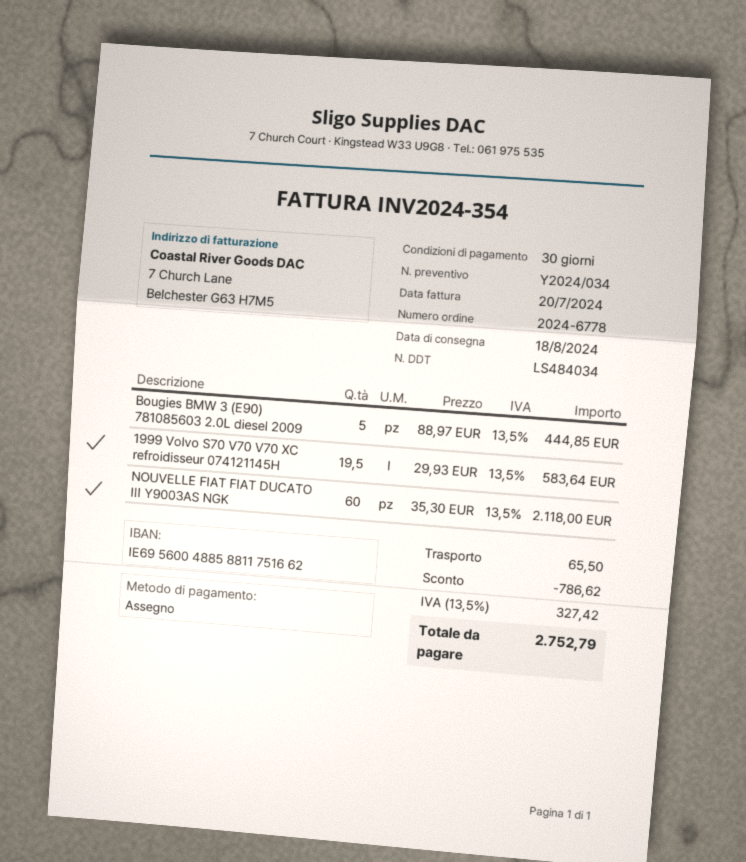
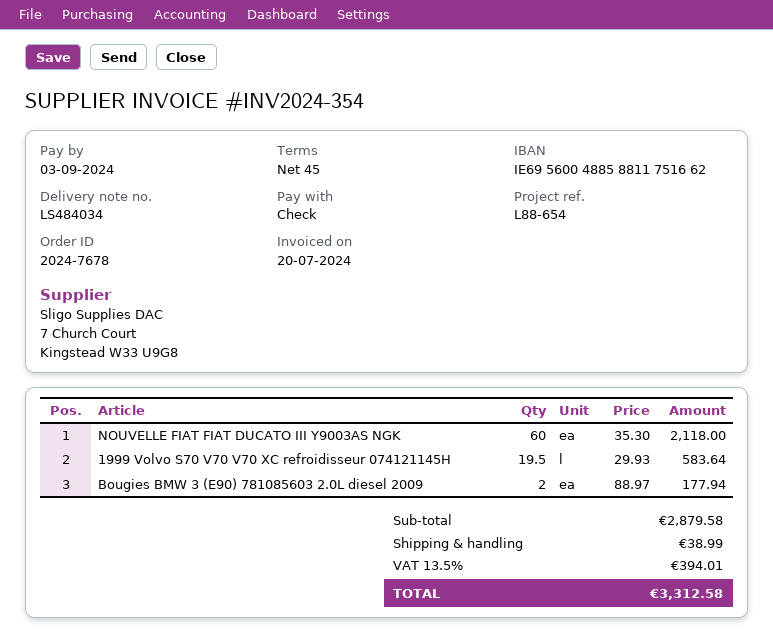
order number: 2024-6778 -> 2024-7678
payment terms: 30 days -> 45 days
Bougies BMW 3 (E90) 781085603 2.0L diesel 2009: 5 x 88.97 = 444.85 -> 2 x 88.97 = 177.94
discount: 786.62 -> none
shipping: 65.50 -> 38.99
tax: 13.5% = 327.42 -> 13.5% = 394.01
total: 2752.79 -> 3312.58

